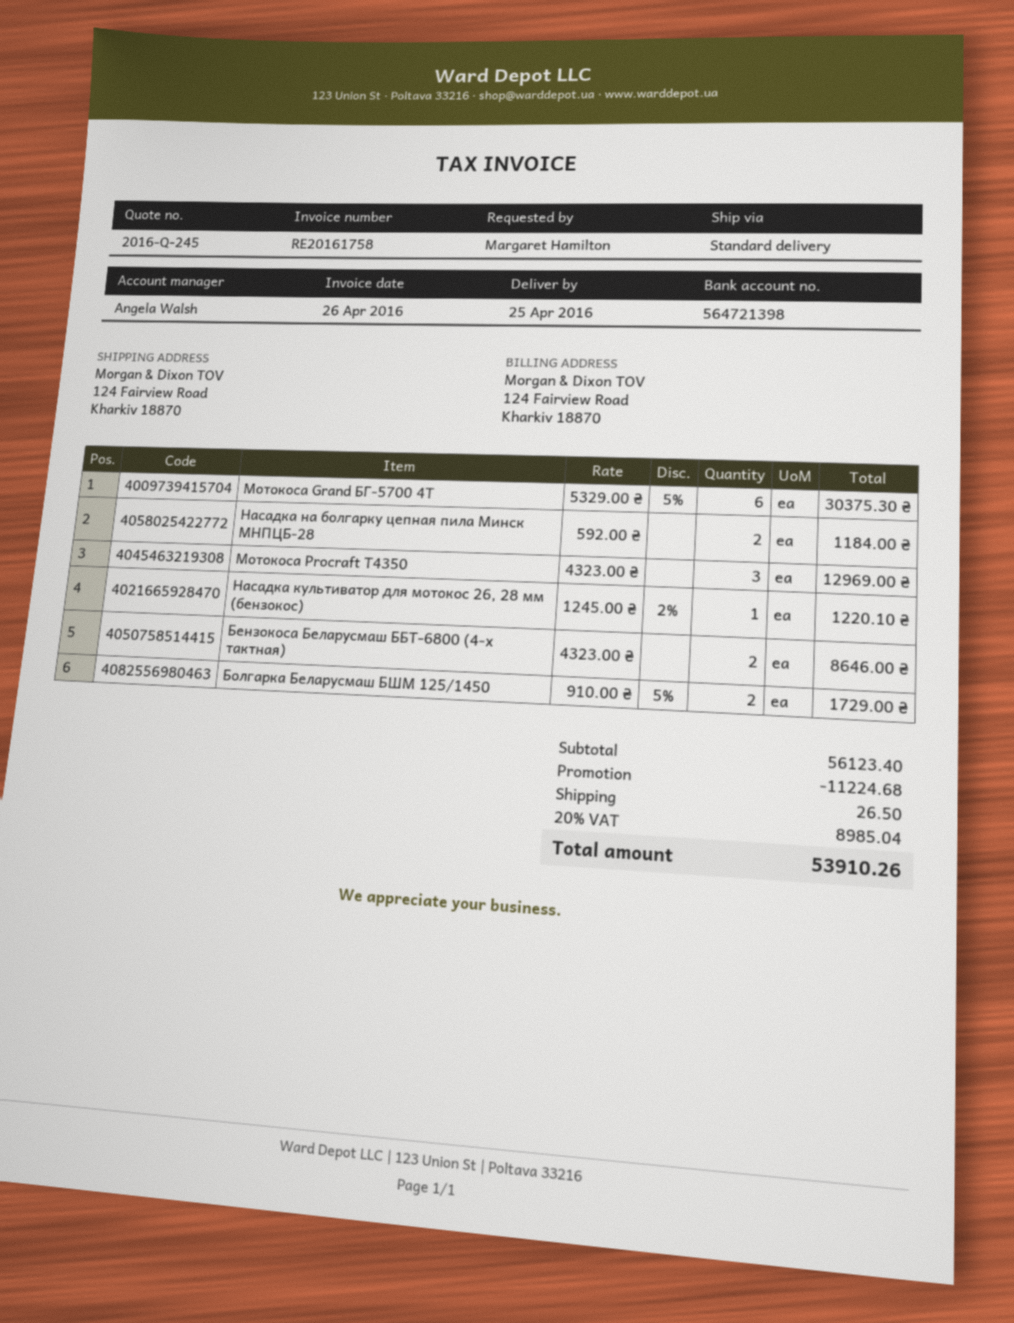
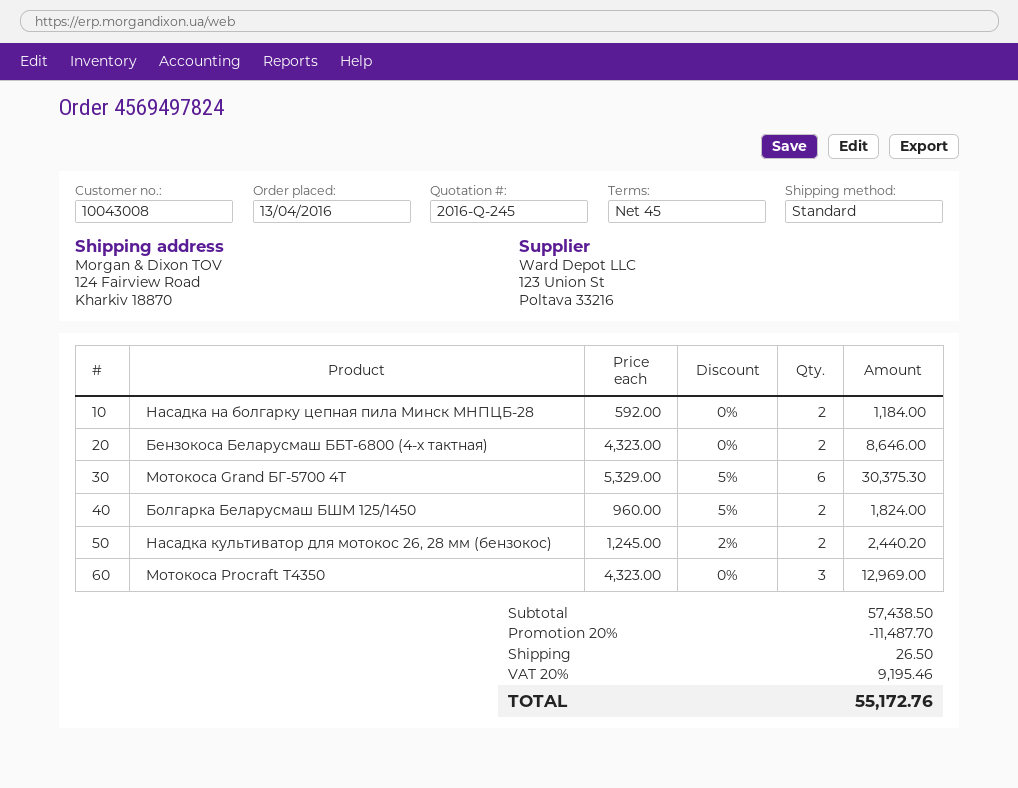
Насадка культиватор для мотокос 26, 28 мм (бензокос): 1 x 1245.00 - 2% = 1220.10 -> 2 x 1245.00 - 2% = 2440.20
Болгарка Беларусмаш БШМ 125/1450: 2 x 910.00 - 5% = 1729.00 -> 2 x 960.00 - 5% = 1824.00
subtotal: 56123.40 -> 57438.50
discount: 11224.68 -> 11487.70
tax: 20% = 8985.04 -> 20% = 9195.46
total: 53910.26 -> 55172.76

